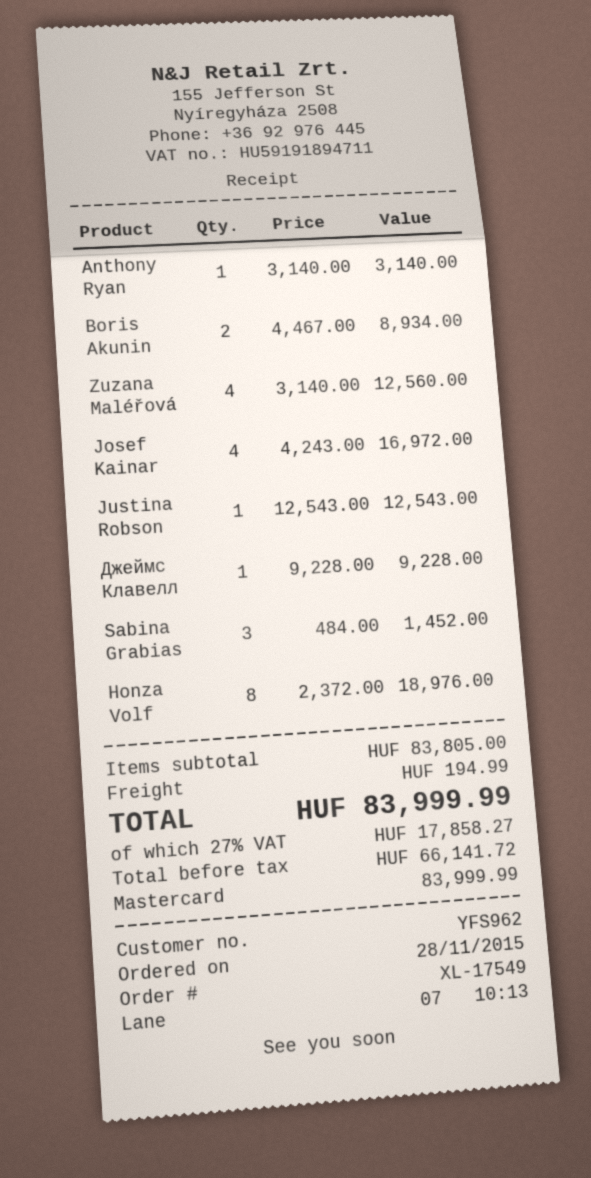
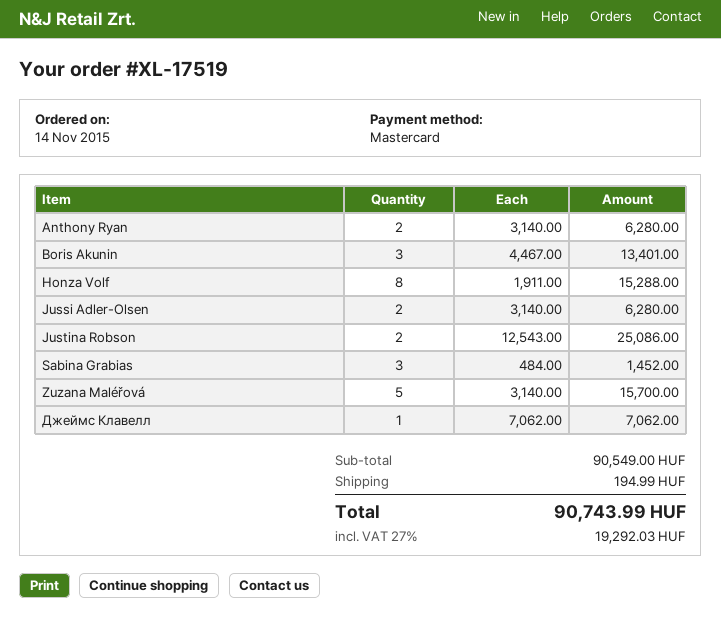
order number: XL-17549 -> XL-17519
order date: 2015-11-28 -> 2015-11-14
Anthony Ryan: 1 x 3140.00 = 3140.00 -> 2 x 3140.00 = 6280.00
Boris Akunin: 2 x 4467.00 = 8934.00 -> 3 x 4467.00 = 13401.00
Zuzana Maléřová: 4 x 3140.00 = 12560.00 -> 5 x 3140.00 = 15700.00
Josef Kainar: 4 x 4243.00 = 16972.00 -> none
Justina Robson: 1 x 12543.00 = 12543.00 -> 2 x 12543.00 = 25086.00
Джеймс Клавелл: 1 x 9228.00 = 9228.00 -> 1 x 7062.00 = 7062.00
Honza Volf: 8 x 2372.00 = 18976.00 -> 8 x 1911.00 = 15288.00
Jussi Adler-Olsen: none -> 2 x 3140.00 = 6280.00
subtotal: 83805.00 -> 90549.00
tax: 27% = 17858.27 -> 27% = 19292.03
total: 83999.99 -> 90743.99

